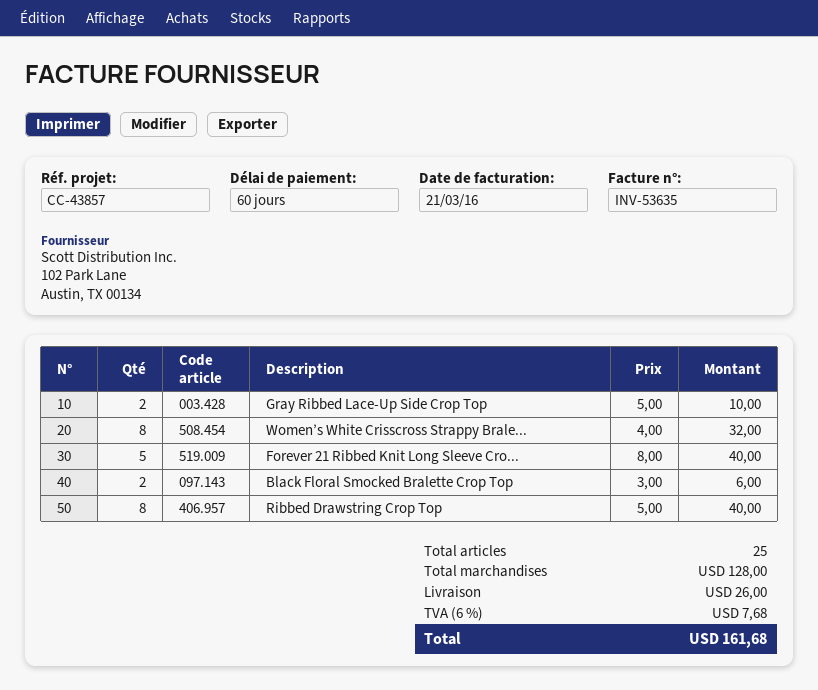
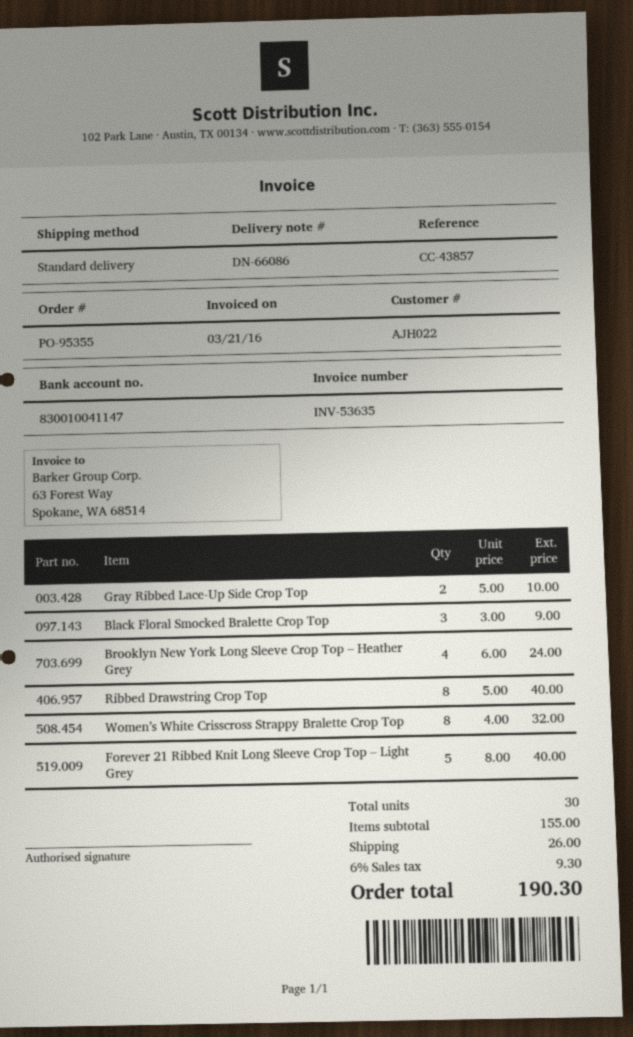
Black Floral Smocked Bralette Crop Top: 2 x 3.00 = 6.00 -> 3 x 3.00 = 9.00
Brooklyn New York Long Sleeve Crop Top – Heather Grey: none -> 4 x 6.00 = 24.00
total quantity: 25 -> 30
subtotal: 128.00 -> 155.00
tax: 6% = 7.68 -> 6% = 9.30
total: 161.68 -> 190.30

